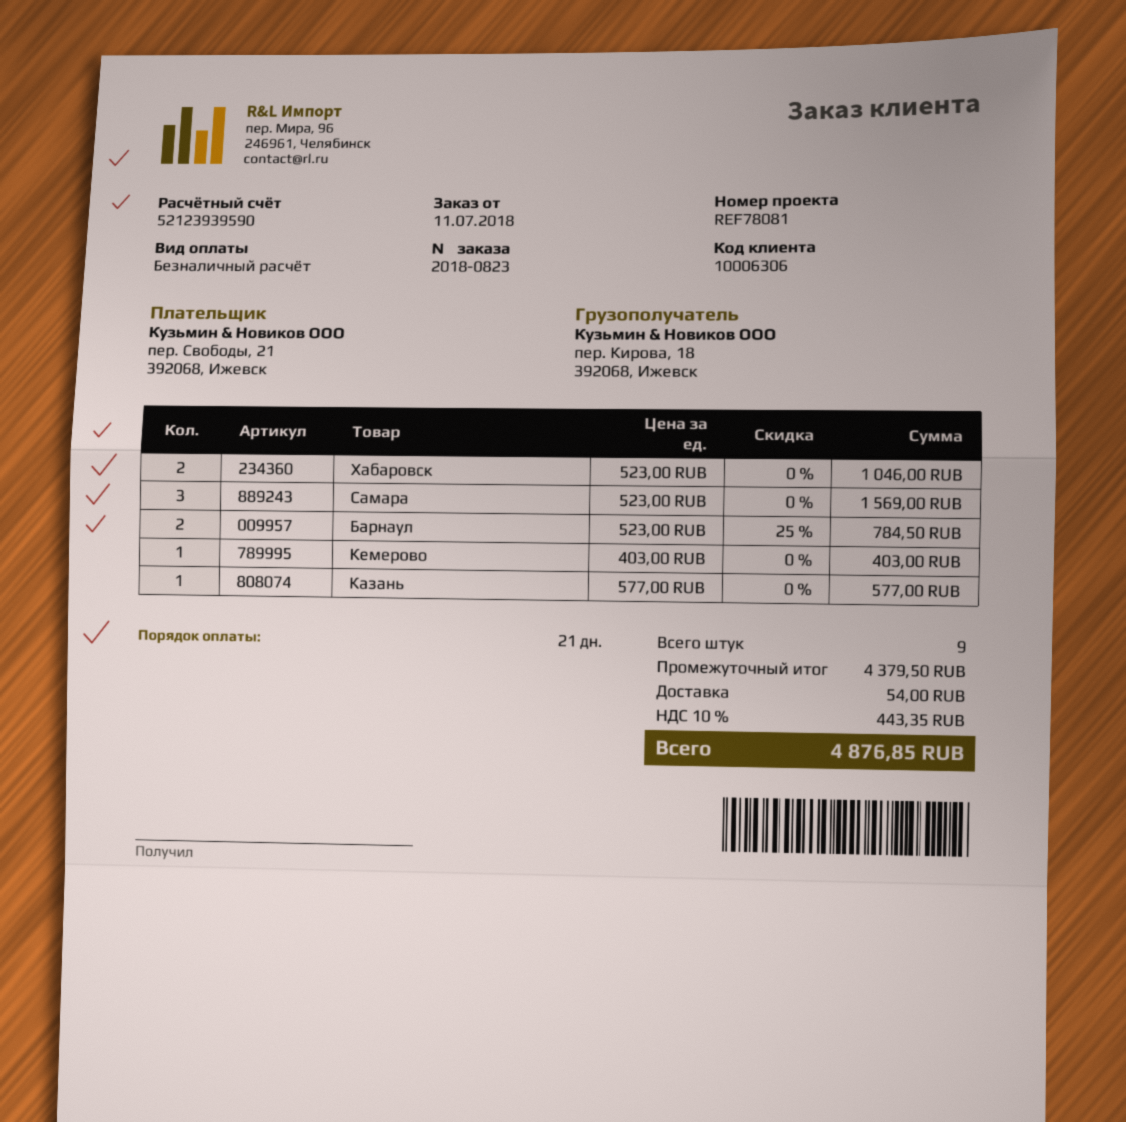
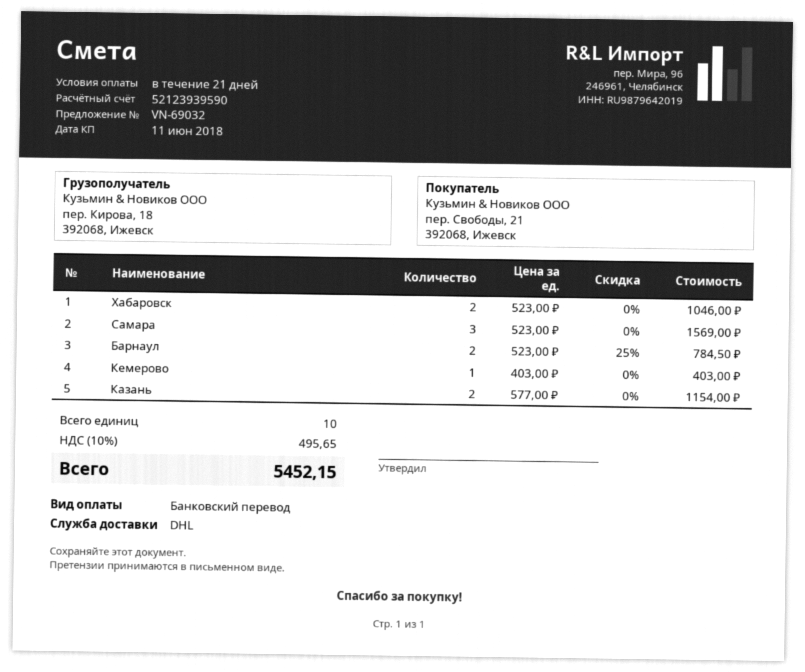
Казань: 1 x 577.00 = 577.00 -> 2 x 577.00 = 1154.00
total quantity: 9 -> 10
shipping: 54.00 -> none
tax: 10% = 443.35 -> 10% = 495.65
total: 4876.85 -> 5452.15

